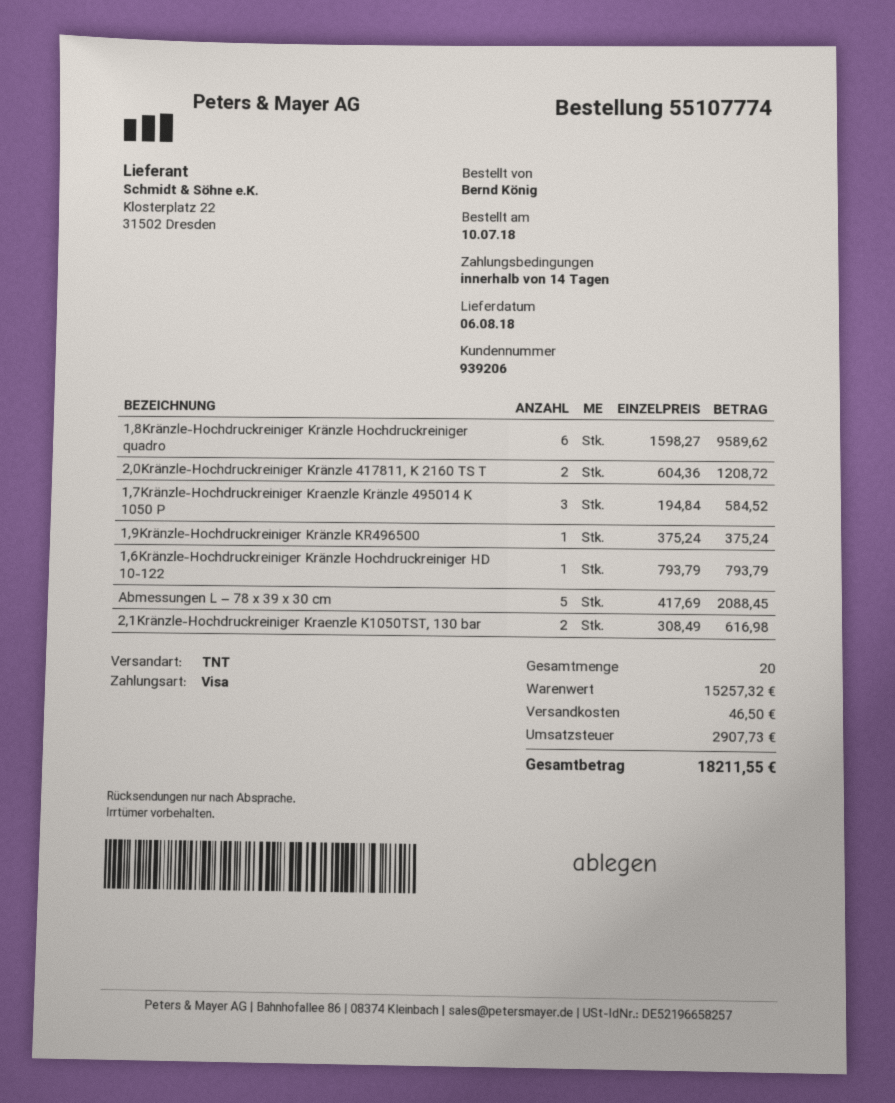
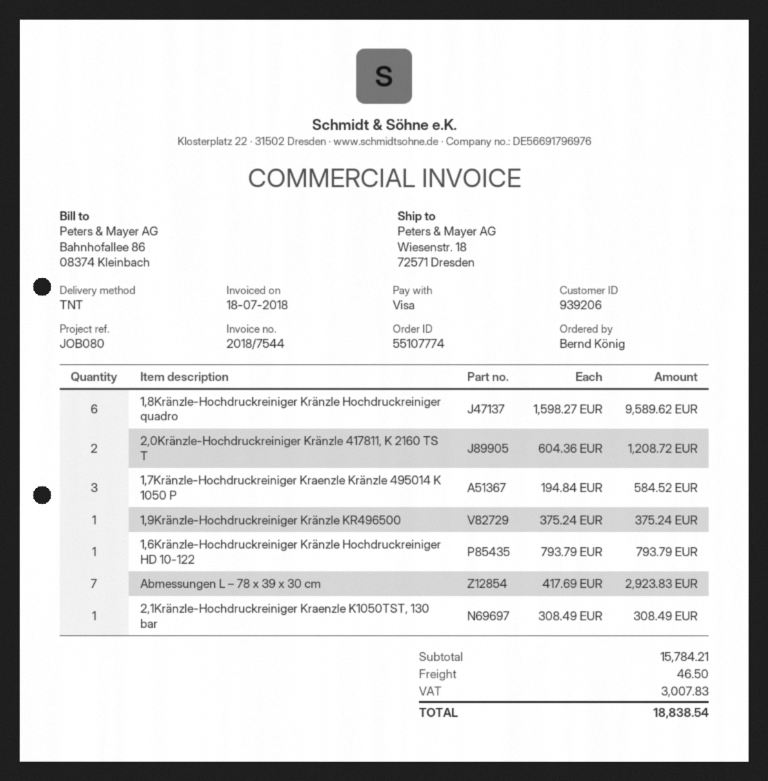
Abmessungen L – 78 x 39 x 30 cm: 5 x 417.69 = 2088.45 -> 7 x 417.69 = 2923.83
2,1Kränzle-Hochdruckreiniger Kraenzle K1050TST, 130 bar: 2 x 308.49 = 616.98 -> 1 x 308.49 = 308.49
subtotal: 15257.32 -> 15784.21
tax: 2907.73 -> 3007.83
total: 18211.55 -> 18838.54

